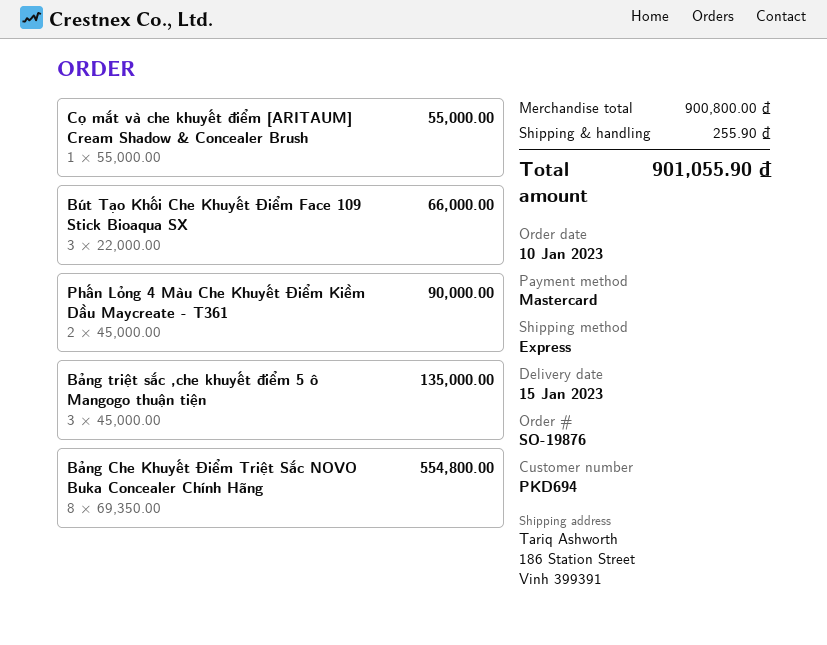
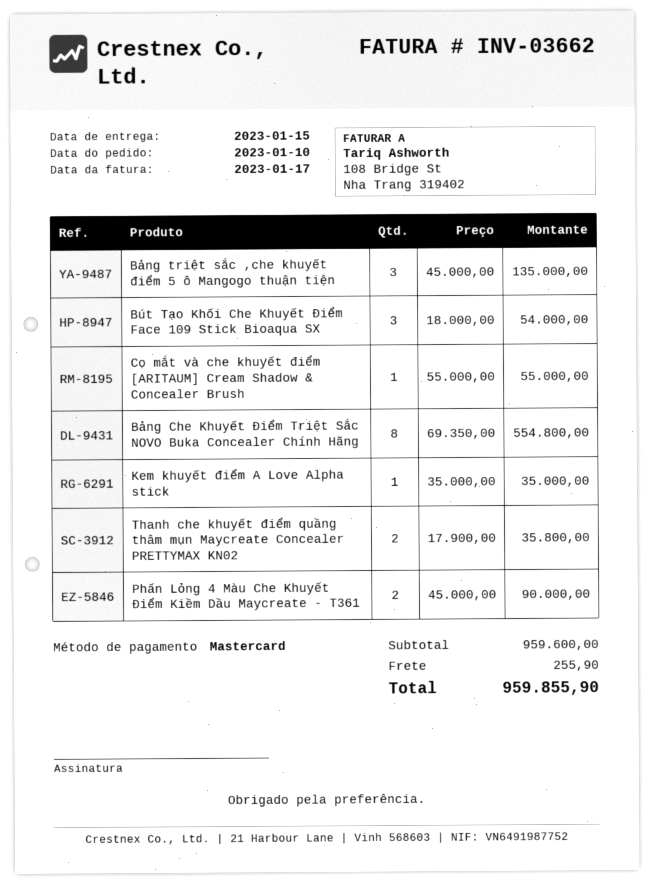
Bút Tạo Khối Che Khuyết Điểm Face 109 Stick Bioaqua SX: 3 x 22000.00 = 66000.00 -> 3 x 18000.00 = 54000.00
Kem khuyết điểm A Love Alpha stick: none -> 1 x 35000.00 = 35000.00
Thanh che khuyết điểm quầng thâm mụn Maycreate Concealer PRETTYMAX KN02: none -> 2 x 17900.00 = 35800.00
subtotal: 900800.00 -> 959600.00
total: 901055.90 -> 959855.90

